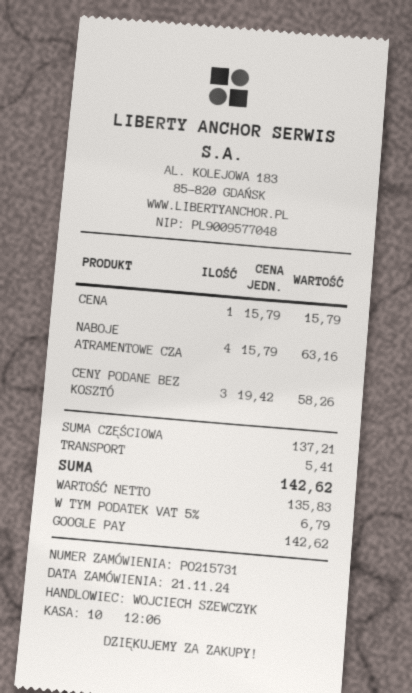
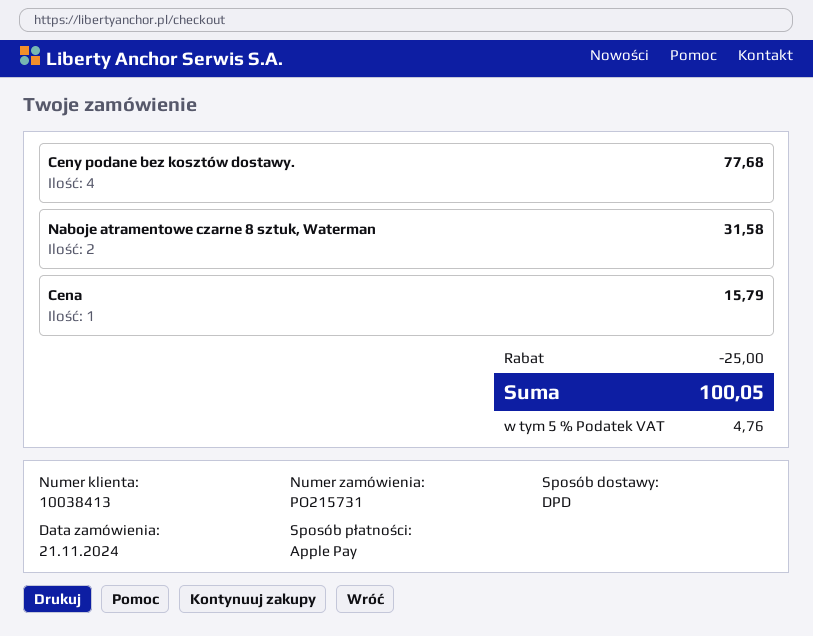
payment method: Google Pay -> Apple Pay
NABOJE ATRAMENTOWE CZA: 4 for 63.16 -> 2 for 31.58
CENY PODANE BEZ KOSZTÓ: 3 for 58.26 -> 4 for 77.68
discount: none -> 25.00
shipping: 5.41 -> none
tax: 5% = 6.79 -> 5% = 4.76
total: 142.62 -> 100.05

